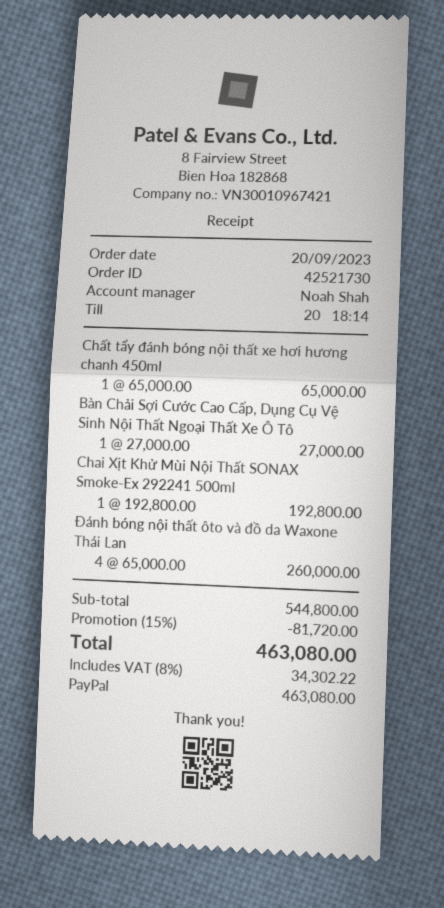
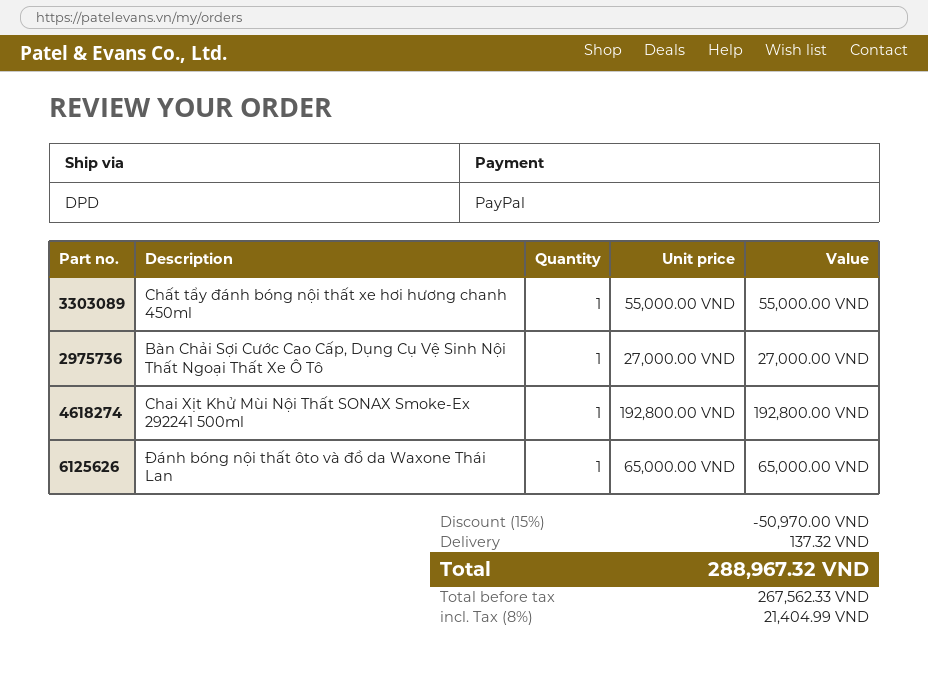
Chất tẩy đánh bóng nội thất xe hơi hương chanh 450ml: 1 x 65000.00 = 65000.00 -> 1 x 55000.00 = 55000.00
Đánh bóng nội thất ôto và đồ da Waxone Thái Lan: 4 x 65000.00 = 260000.00 -> 1 x 65000.00 = 65000.00
discount: 15% = 81720.00 -> 15% = 50970.00
shipping: none -> 137.32
tax: 8% = 34302.22 -> 8% = 21404.99
total: 463080.00 -> 288967.32

